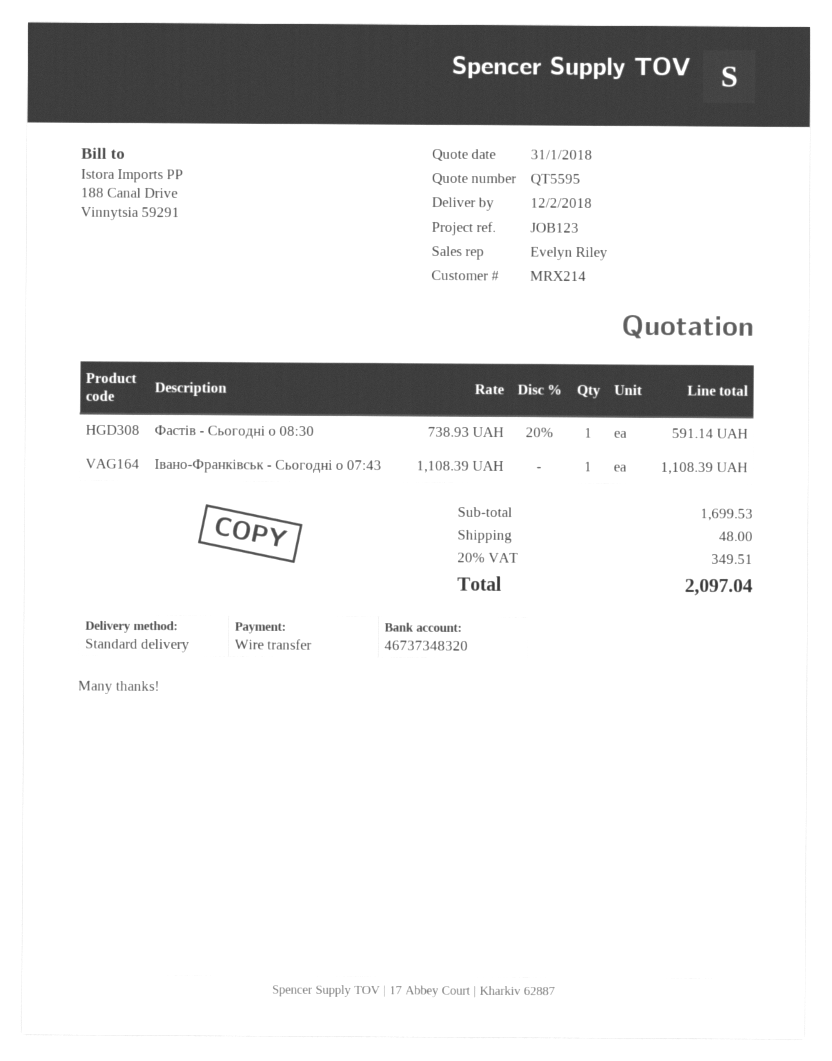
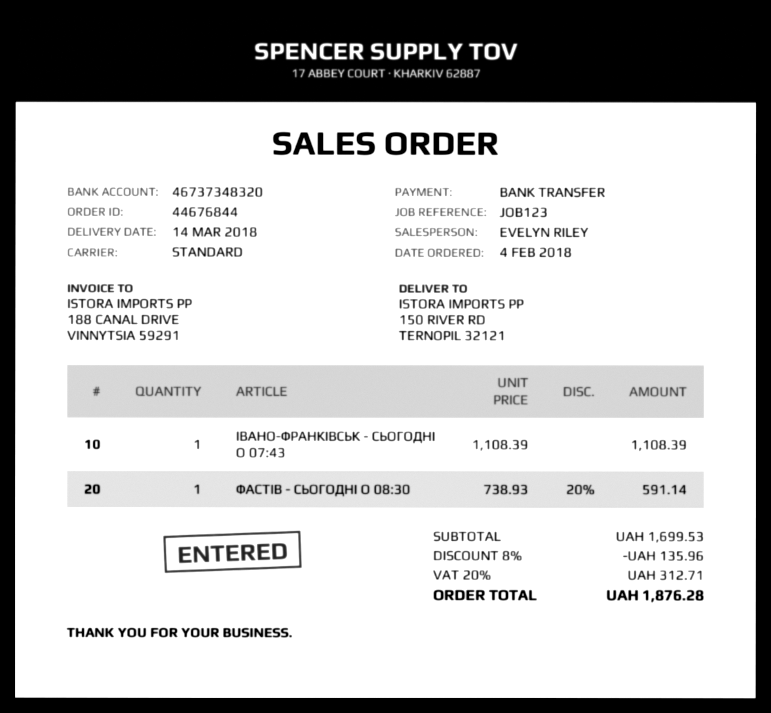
delivery date: 2018-02-12 -> 2018-03-14
discount: none -> 8% = 135.96
shipping: 48.00 -> none
tax: 20% = 349.51 -> 20% = 312.71
total: 2097.04 -> 1876.28

